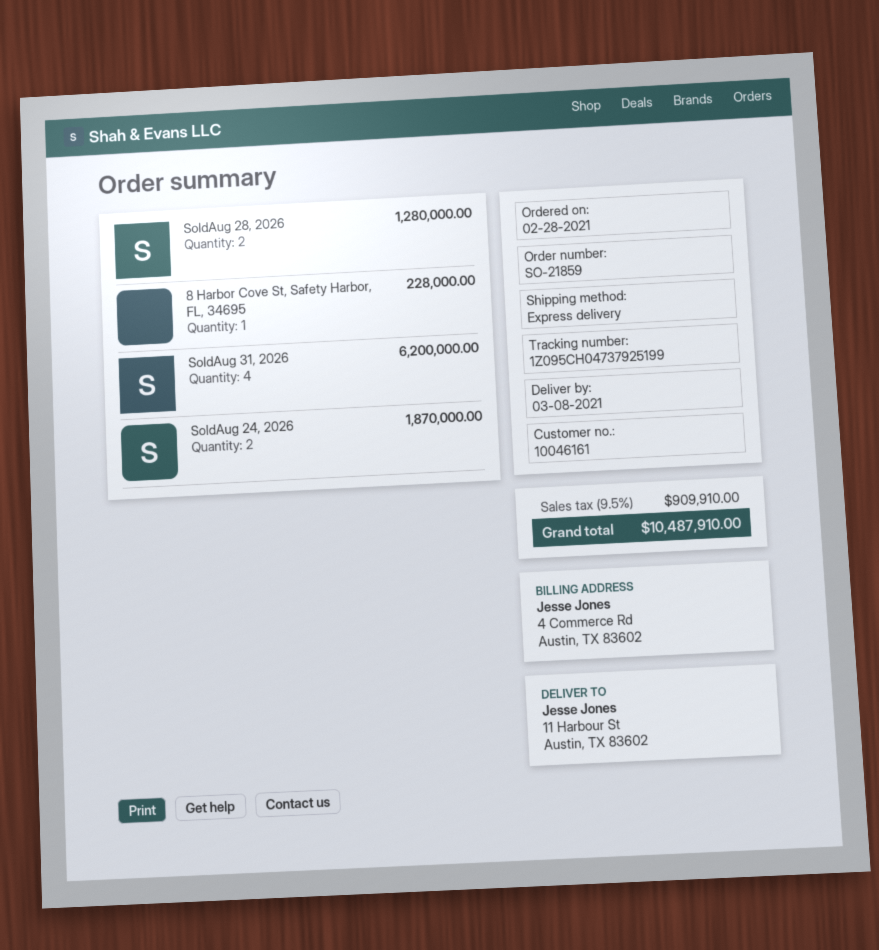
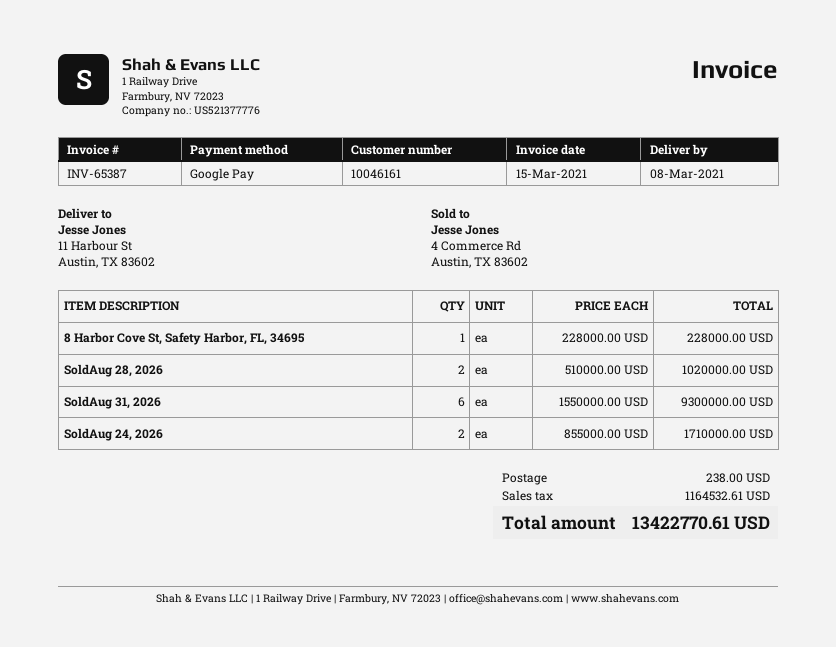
SoldAug 28, 2026: 2 for 1280000.00 -> 2 for 1020000.00
SoldAug 31, 2026: 4 for 6200000.00 -> 6 for 9300000.00
SoldAug 24, 2026: 2 for 1870000.00 -> 2 for 1710000.00
shipping: none -> 238.00
tax: 909910.00 -> 1164532.61
total: 10487910.00 -> 13422770.61

